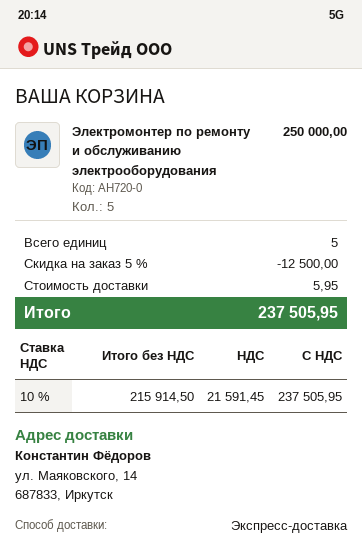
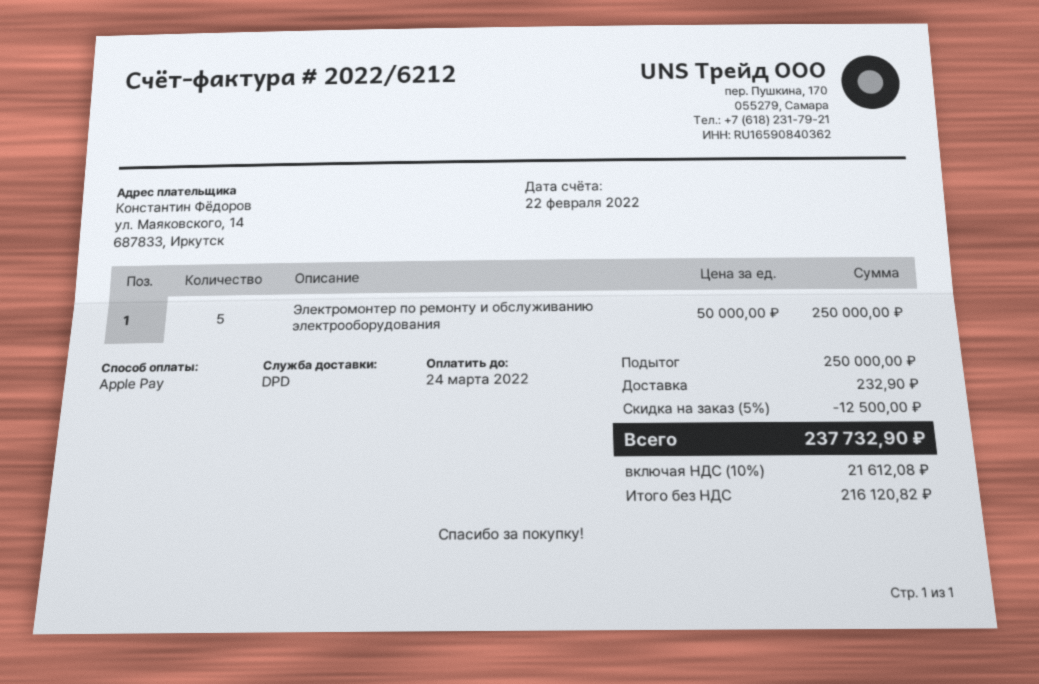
shipping method: express -> DPD
shipping: 5.95 -> 232.90
net: 215914.50 -> 216120.82
tax: 10% = 21591.45 -> 10% = 21612.08
total: 237505.95 -> 237732.90

